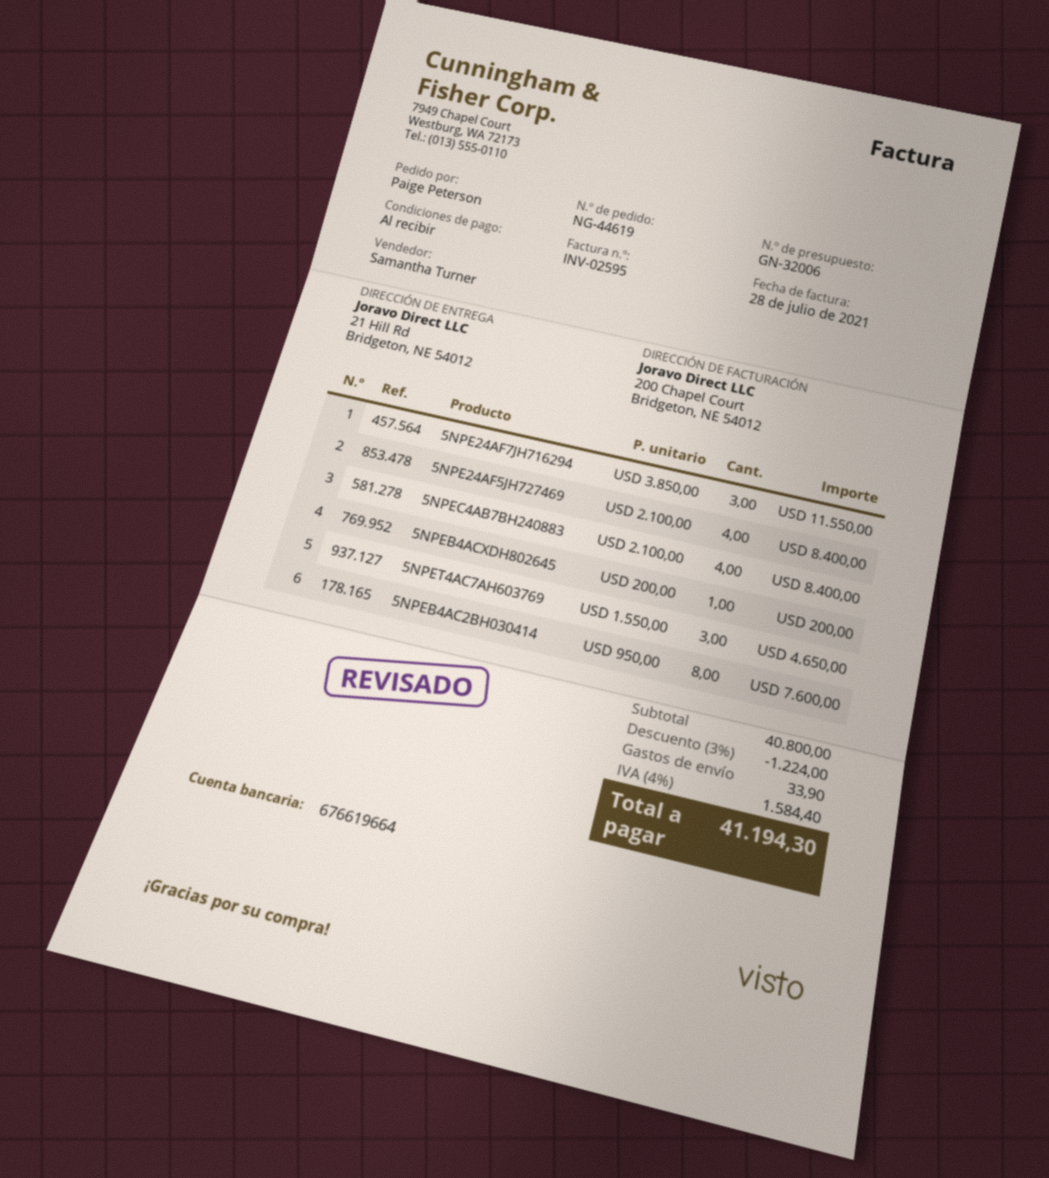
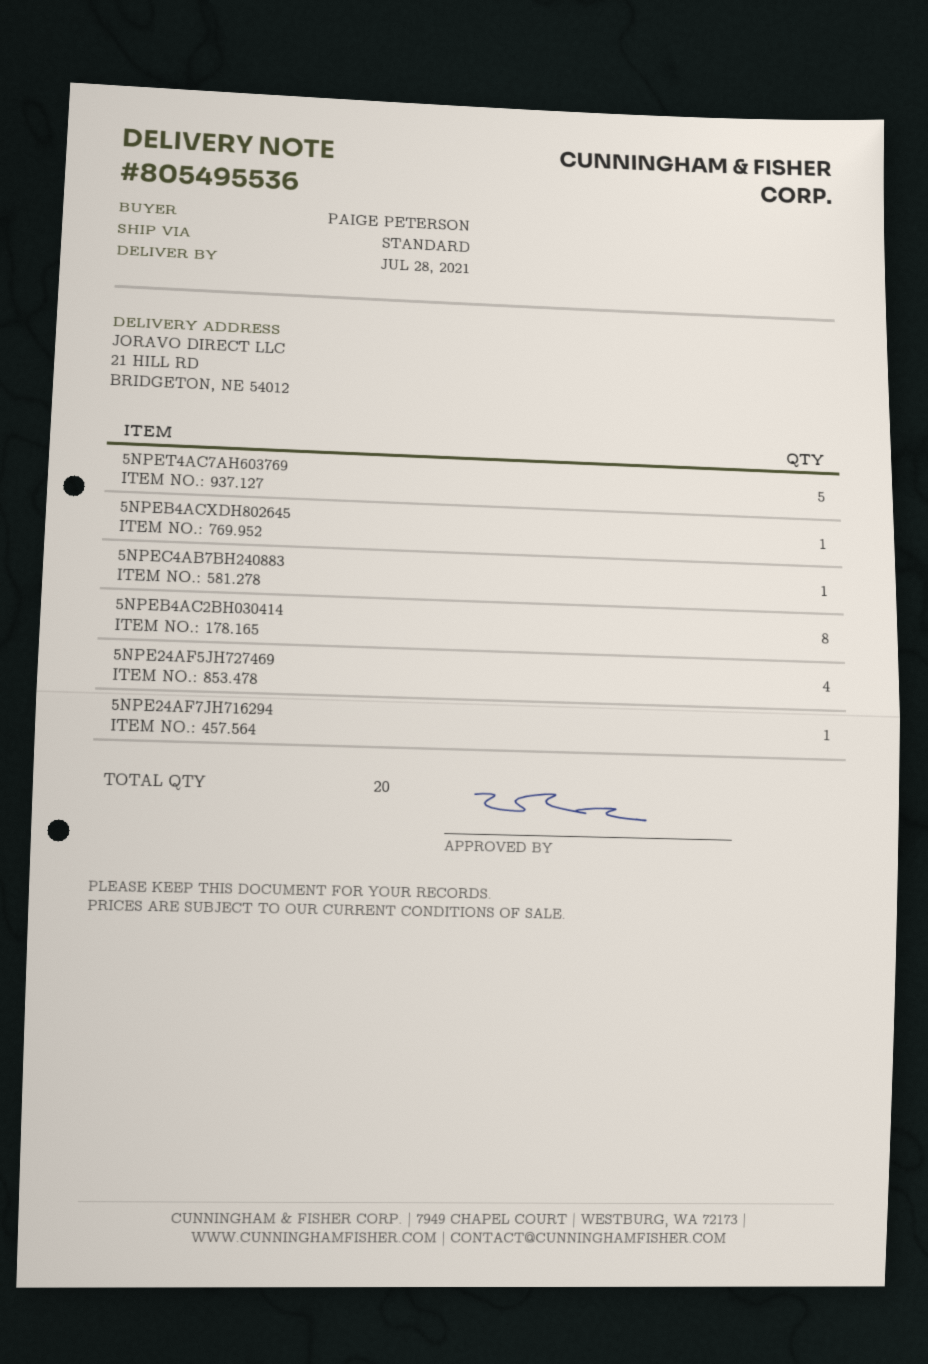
5NPE24AF7JH716294: 3 -> 1
5NPEC4AB7BH240883: 4 -> 1
5NPET4AC7AH603769: 3 -> 5

